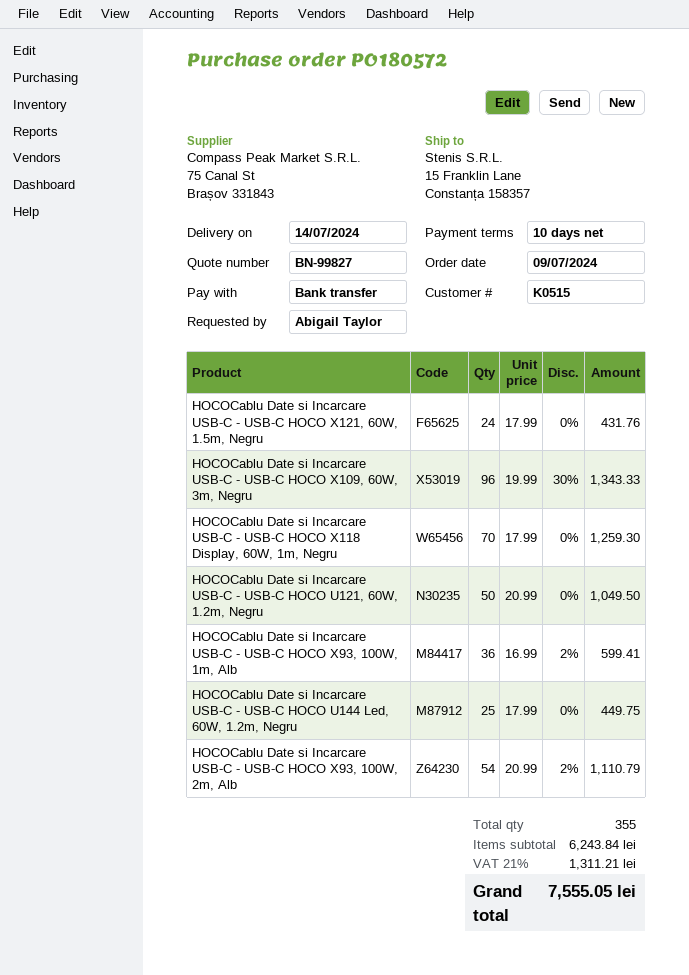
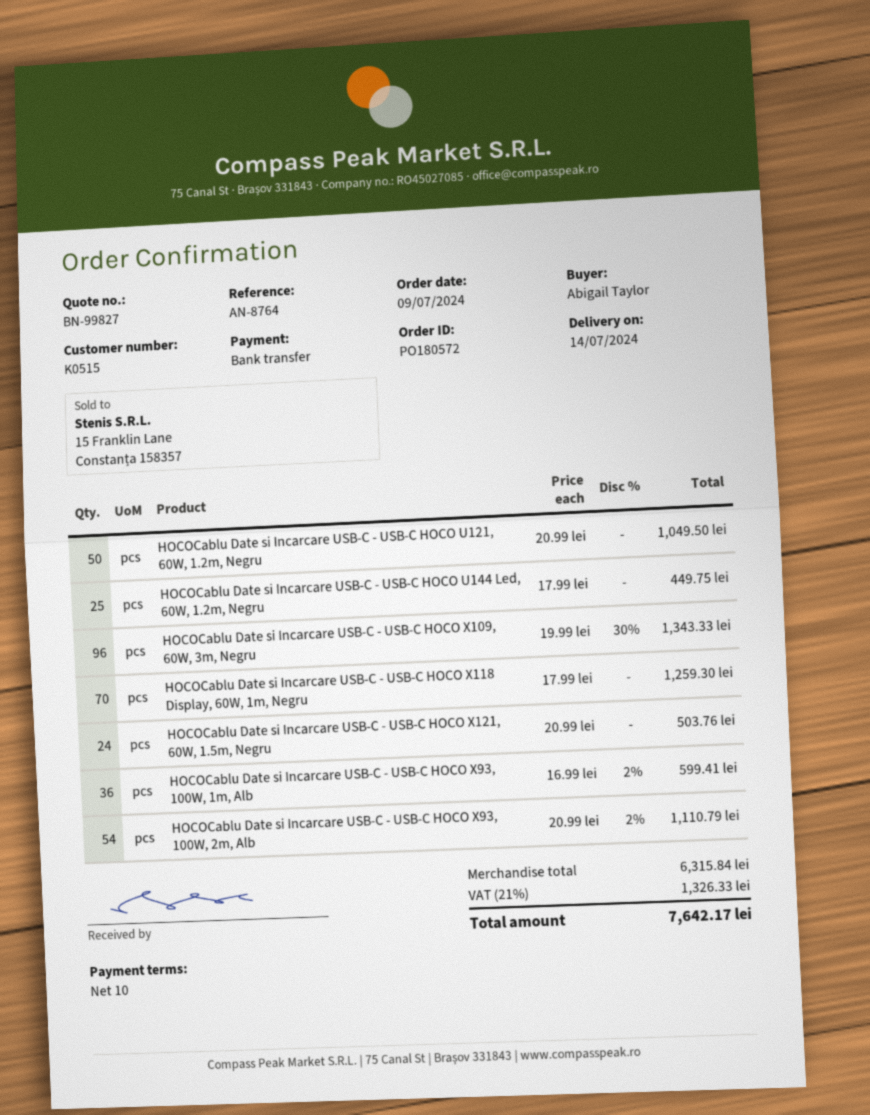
HOCOCablu Date si Incarcare USB-C - USB-C HOCO X121, 60W, 1.5m, Negru: 24 x 17.99 = 431.76 -> 24 x 20.99 = 503.76
subtotal: 6243.84 -> 6315.84
tax: 21% = 1311.21 -> 21% = 1326.33
total: 7555.05 -> 7642.17

